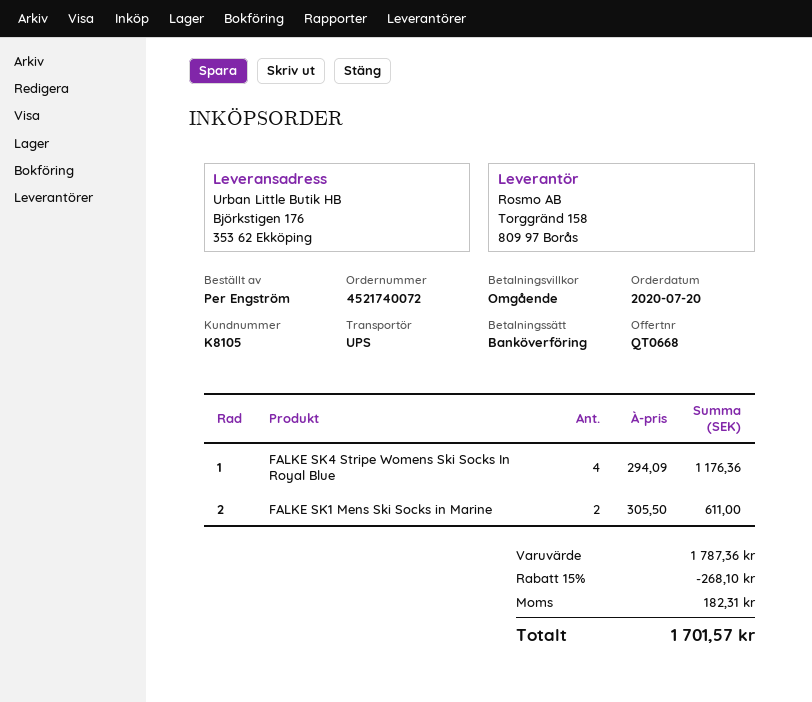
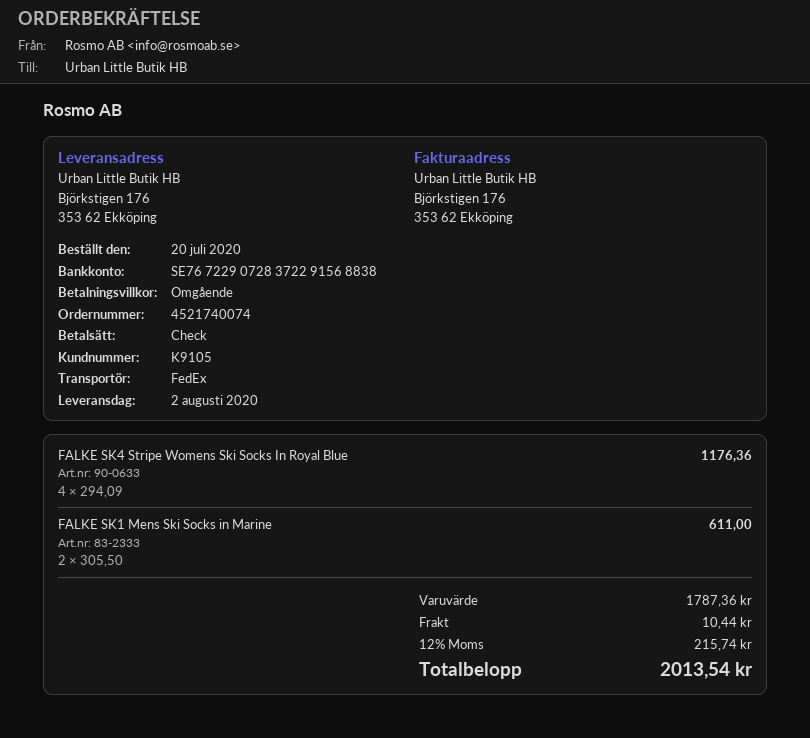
order number: 4521740072 -> 4521740074
customer number: K8105 -> K9105
payment method: bank transfer -> cheque
shipping method: UPS -> FedEx
discount: 15% = 268.10 -> none
shipping: none -> 10.44
tax: 182.31 -> 215.74
total: 1701.57 -> 2013.54

